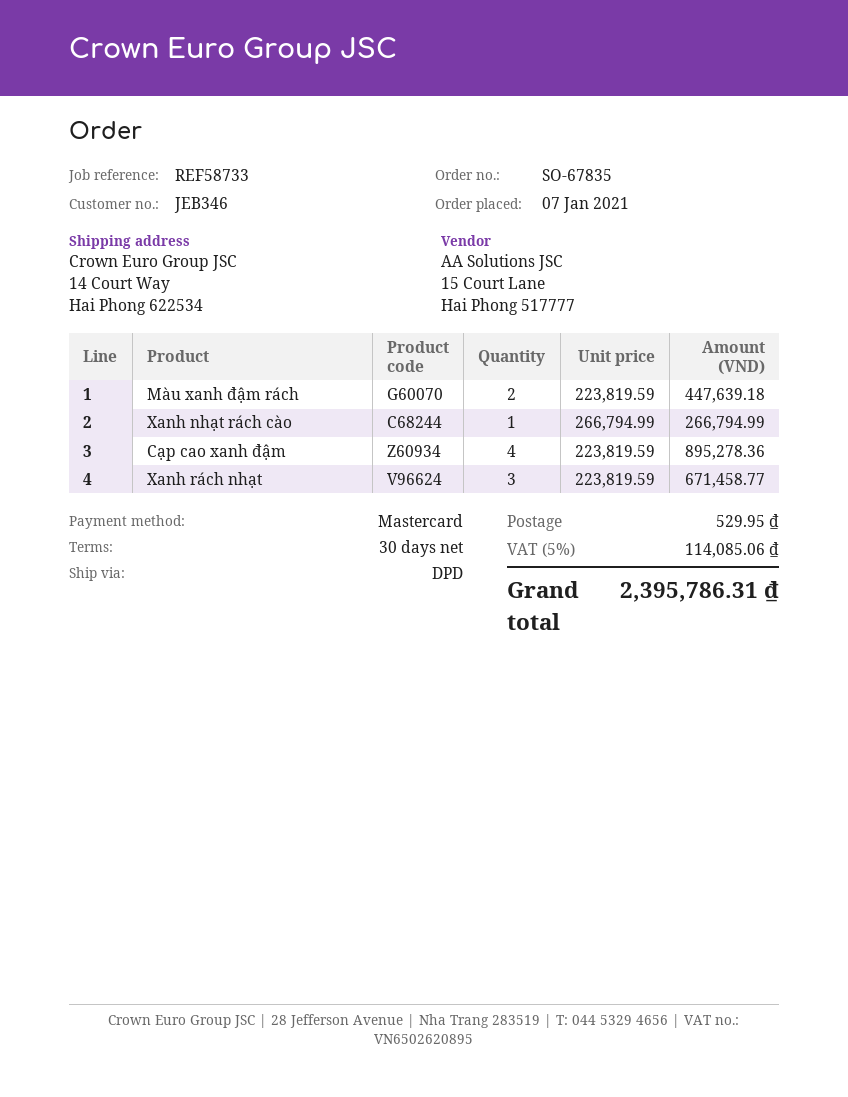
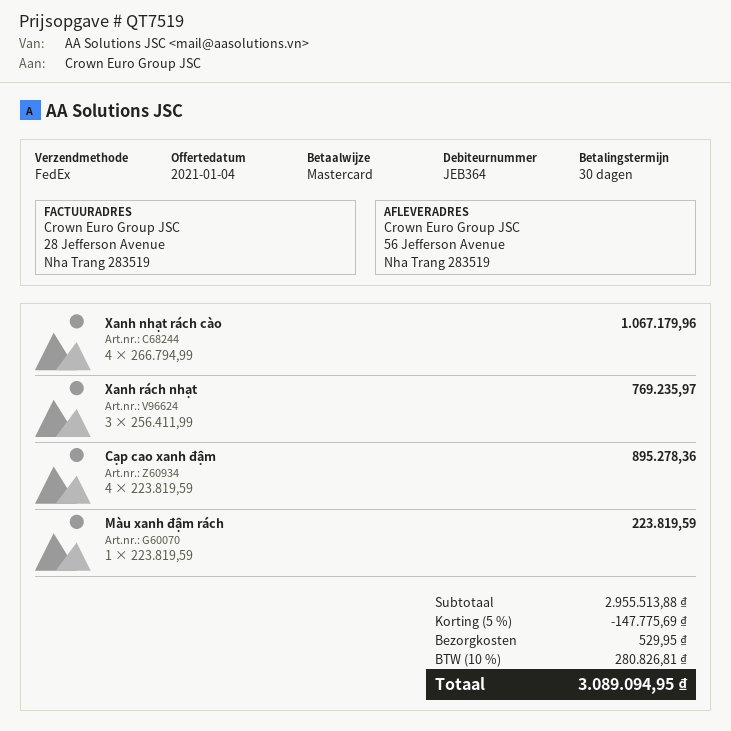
customer number: JEB346 -> JEB364
shipping method: DPD -> FedEx
ship to: 14 Court Way, Hai Phong 622534 -> 56 Jefferson Avenue, Nha Trang 283519
Màu xanh đậm rách: 2 x 223819.59 = 447639.18 -> 1 x 223819.59 = 223819.59
Xanh nhạt rách cào: 1 x 266794.99 = 266794.99 -> 4 x 266794.99 = 1067179.96
Xanh rách nhạt: 3 x 223819.59 = 671458.77 -> 3 x 256411.99 = 769235.97
discount: none -> 5% = 147775.69
tax: 5% = 114085.06 -> 10% = 280826.81
total: 2395786.31 -> 3089094.95

